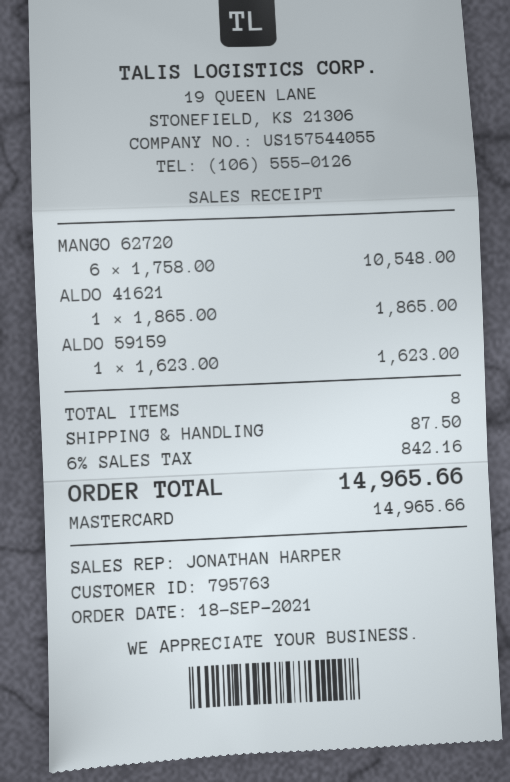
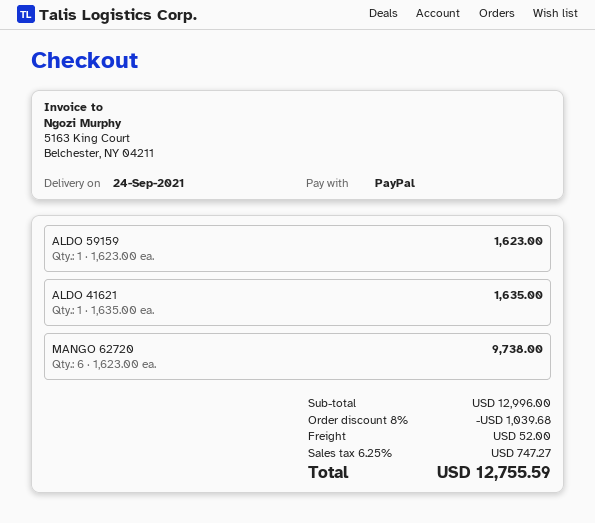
payment method: Mastercard -> PayPal
MANGO 62720: 6 x 1758.00 = 10548.00 -> 6 x 1623.00 = 9738.00
ALDO 41621: 1 x 1865.00 = 1865.00 -> 1 x 1635.00 = 1635.00
discount: none -> 8% = 1039.68
shipping: 87.50 -> 52.00
tax: 6% = 842.16 -> 6.25% = 747.27
total: 14965.66 -> 12755.59

